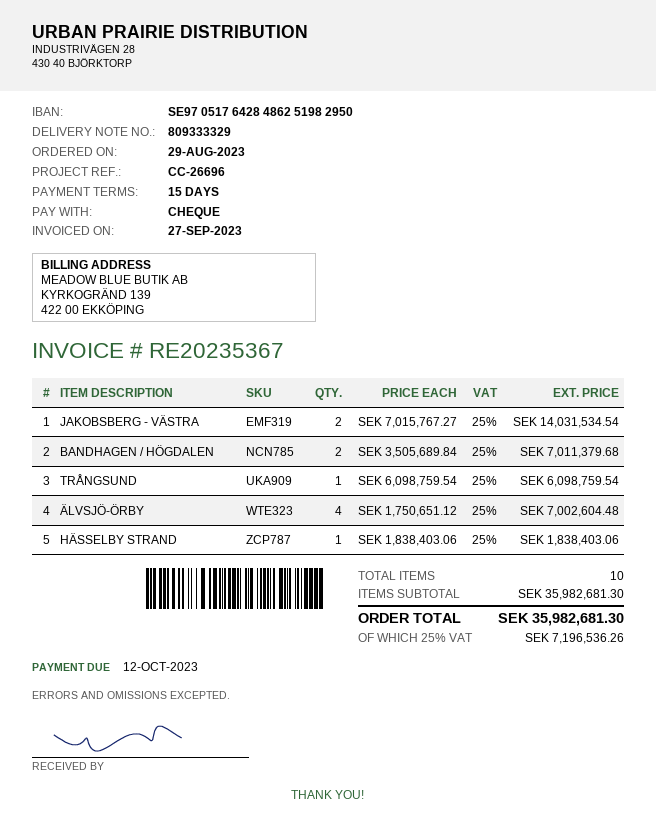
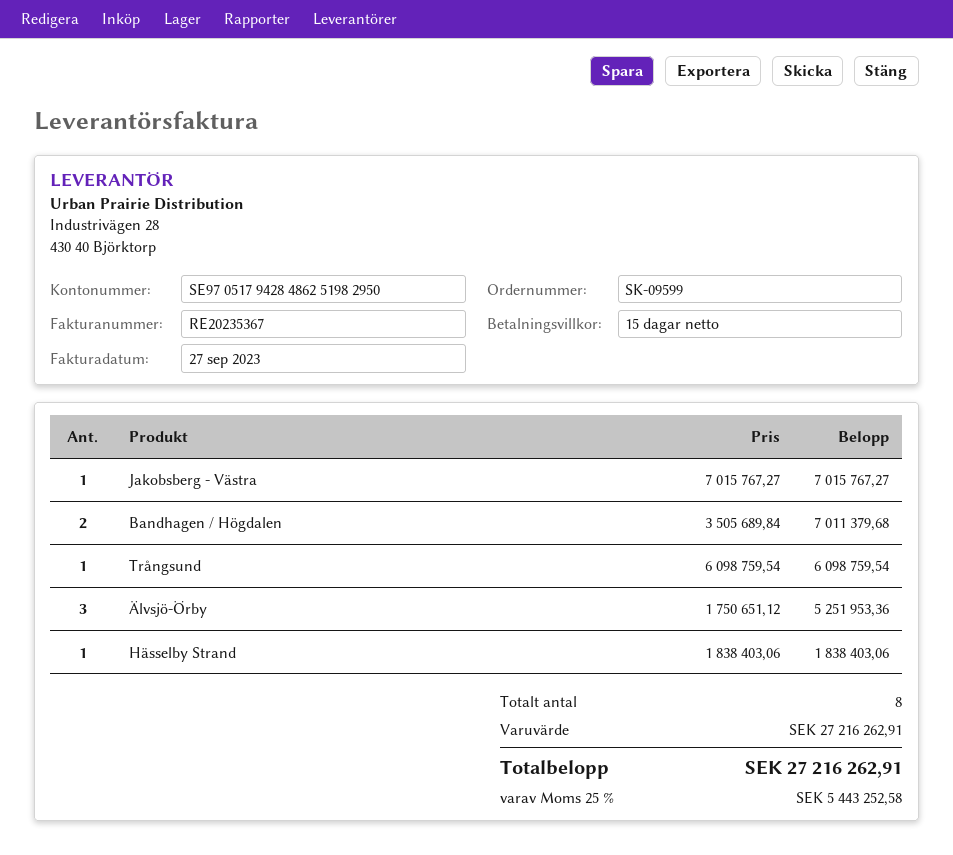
bank account: SE9705176428486251982950 -> SE9705179428486251982950
JAKOBSBERG - VÄSTRA: 2 x 7015767.27 = 14031534.54 -> 1 x 7015767.27 = 7015767.27
ÄLVSJÖ-ÖRBY: 4 x 1750651.12 = 7002604.48 -> 3 x 1750651.12 = 5251953.36
total quantity: 10 -> 8
subtotal: 35982681.30 -> 27216262.91
tax: 25% = 7196536.26 -> 25% = 5443252.58
total: 35982681.30 -> 27216262.91

